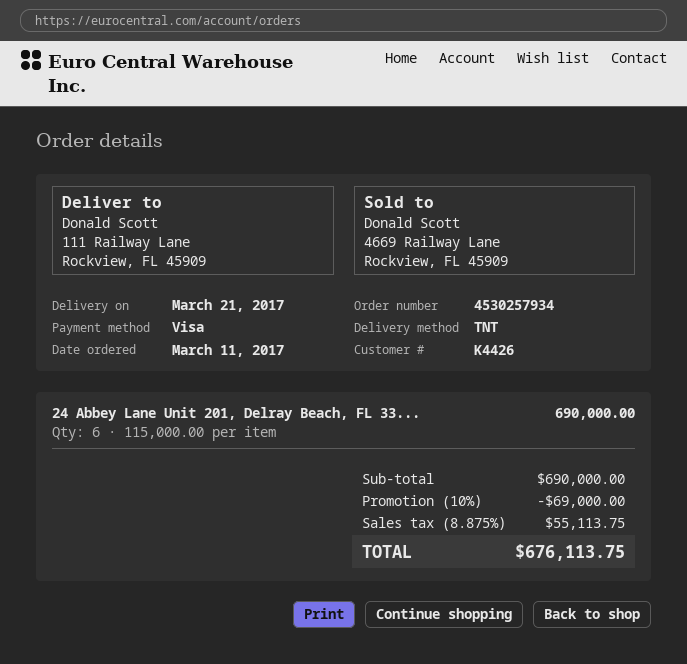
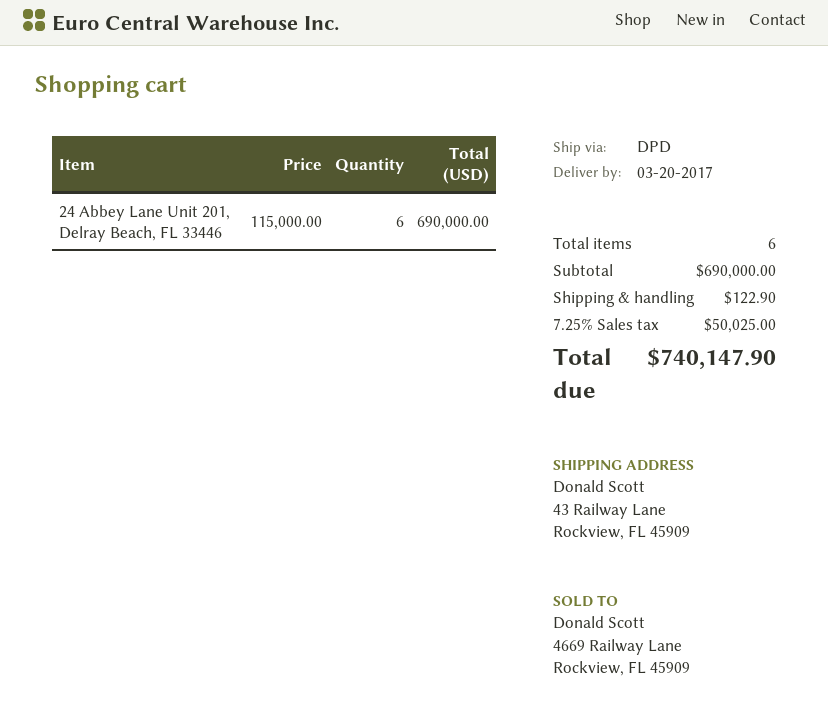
delivery date: 2017-03-21 -> 2017-03-20
shipping method: TNT -> DPD
ship to: 111 Railway Lane, Rockview, FL 45909 -> 43 Railway Lane, Rockview, FL 45909
discount: 10% = 69000.00 -> none
shipping: none -> 122.90
tax: 8.875% = 55113.75 -> 7.25% = 50025.00
total: 676113.75 -> 740147.90

